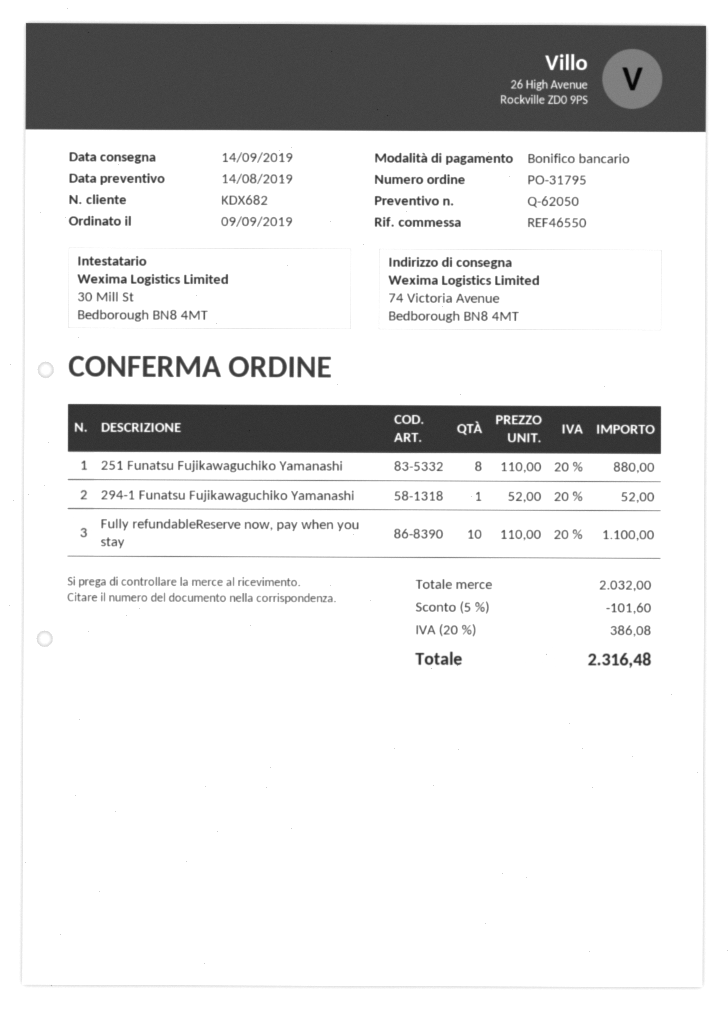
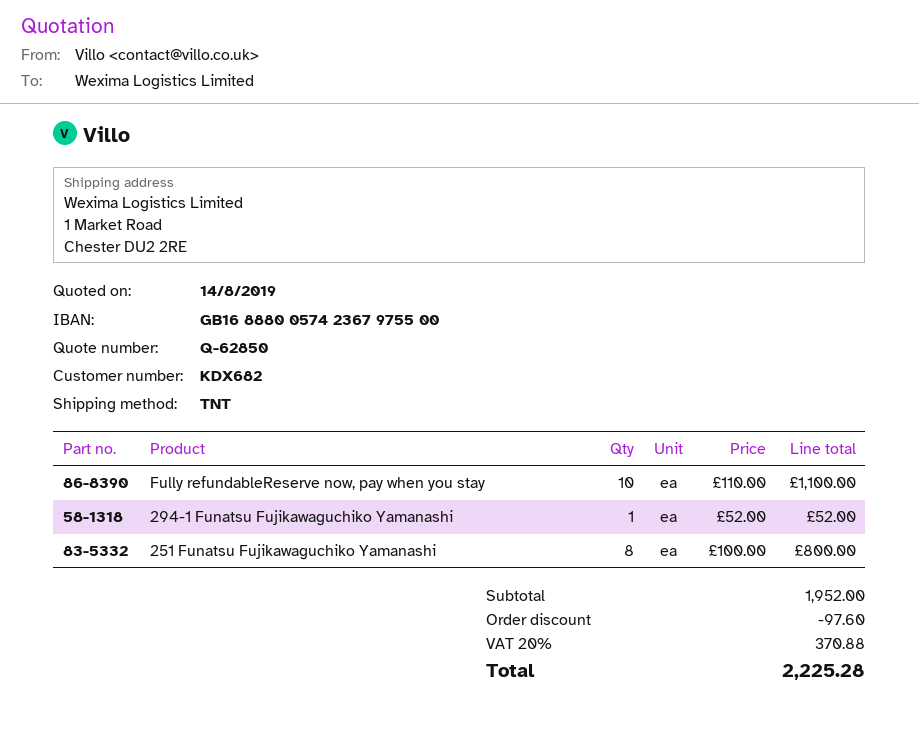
quote number: Q-62050 -> Q-62850
ship to: 74 Victoria Avenue, Bedborough BN8 4MT -> 1 Market Road, Chester DU2 2RE
251 Funatsu Fujikawaguchiko Yamanashi: 8 x 110.00 = 880.00 -> 8 x 100.00 = 800.00
subtotal: 2032.00 -> 1952.00
discount: 101.60 -> 97.60
tax: 20% = 386.08 -> 20% = 370.88
total: 2316.48 -> 2225.28

